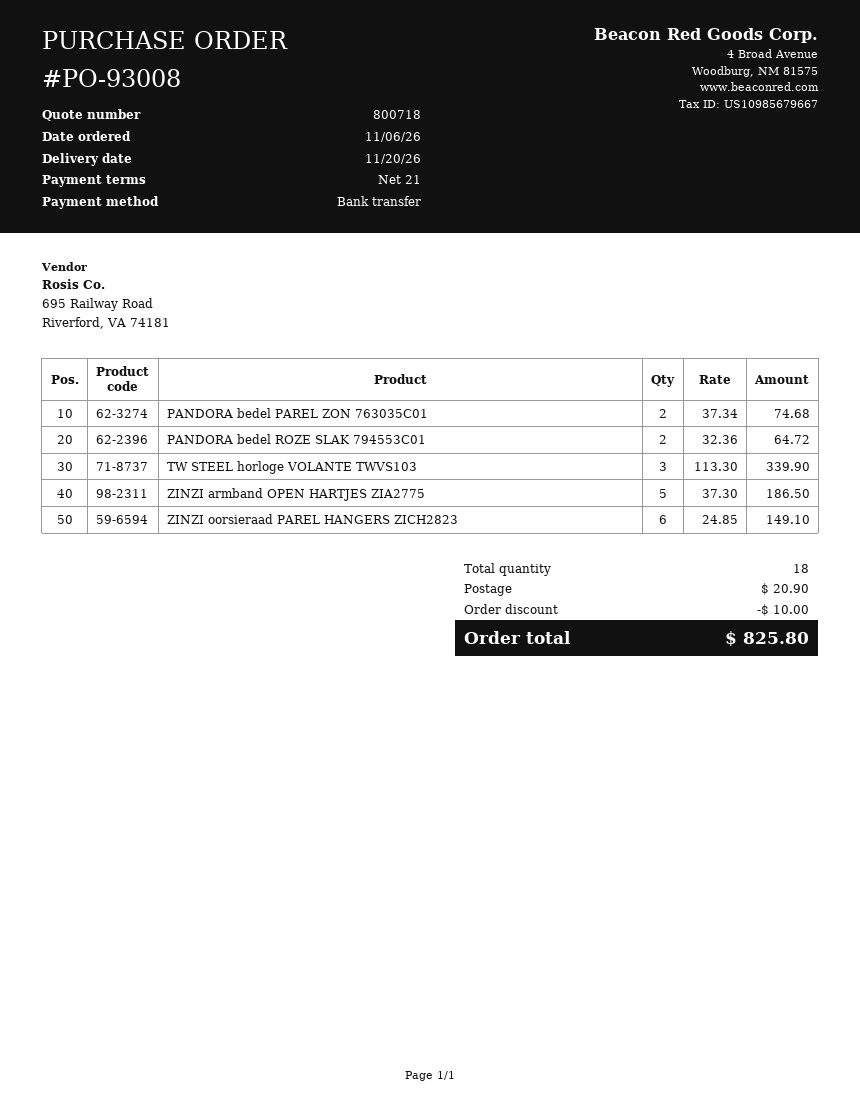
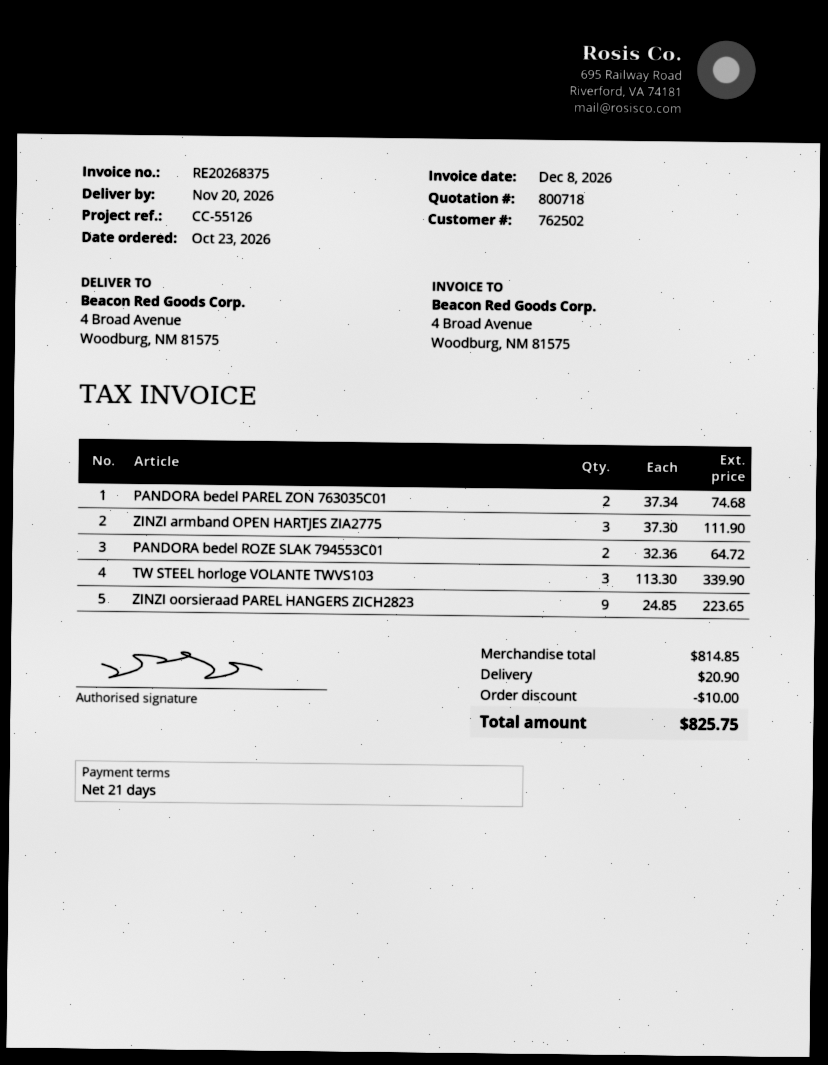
order date: 2026-11-06 -> 2026-10-23
ZINZI armband OPEN HARTJES ZIA2775: 5 x 37.30 = 186.50 -> 3 x 37.30 = 111.90
ZINZI oorsieraad PAREL HANGERS ZICH2823: 6 x 24.85 = 149.10 -> 9 x 24.85 = 223.65
total: 825.80 -> 825.75

